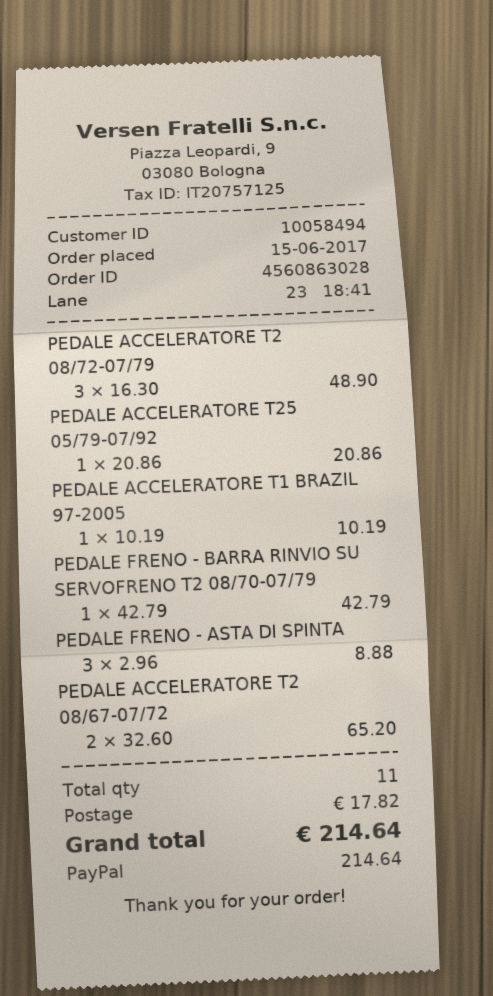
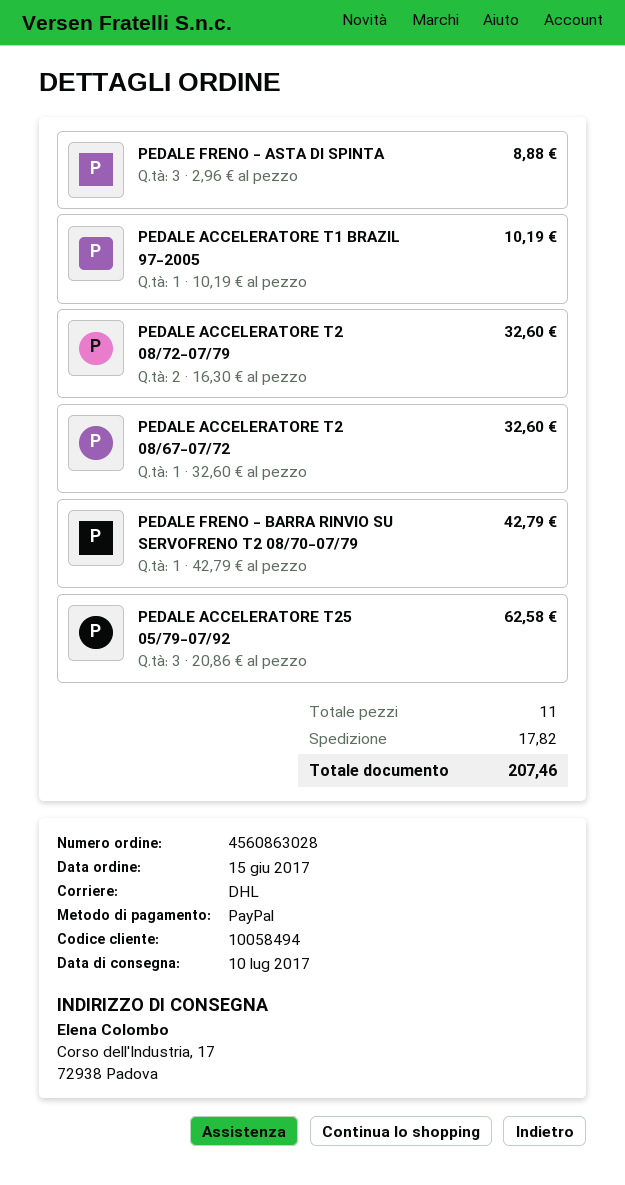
PEDALE ACCELERATORE T2 08/72-07/79: 3 x 16.30 = 48.90 -> 2 x 16.30 = 32.60
PEDALE ACCELERATORE T25 05/79-07/92: 1 x 20.86 = 20.86 -> 3 x 20.86 = 62.58
PEDALE ACCELERATORE T2 08/67-07/72: 2 x 32.60 = 65.20 -> 1 x 32.60 = 32.60
total: 214.64 -> 207.46

